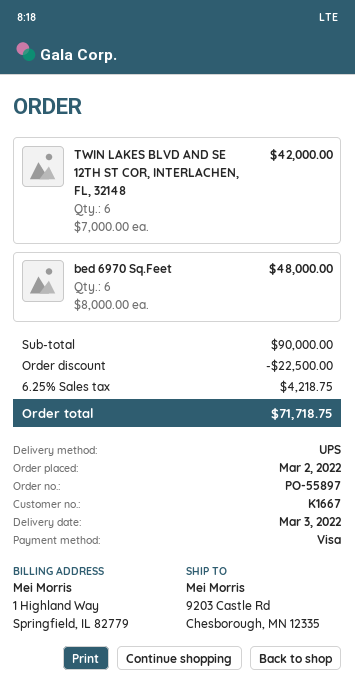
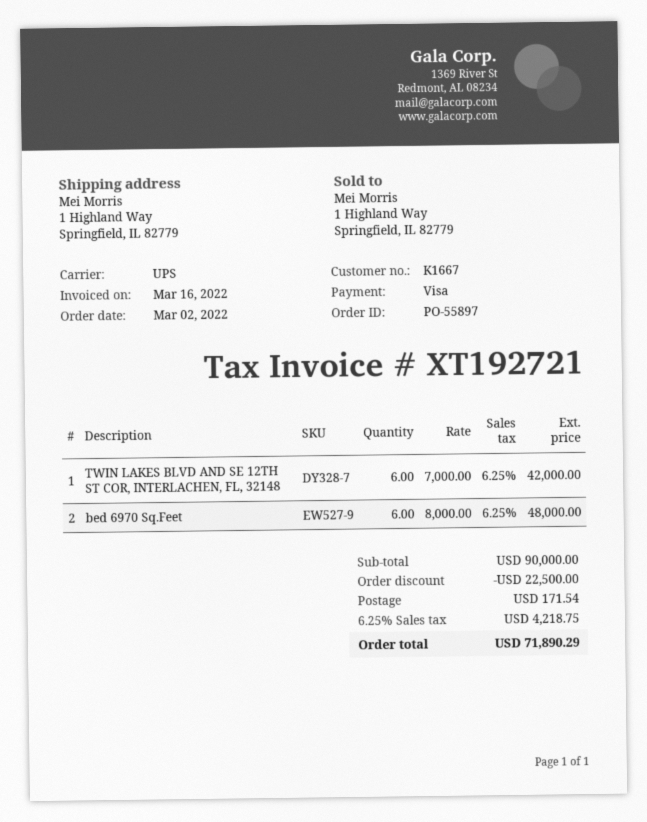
ship to: 9203 Castle Rd, Chesborough, MN 12335 -> 1 Highland Way, Springfield, IL 82779
shipping: none -> 171.54
total: 71718.75 -> 71890.29

